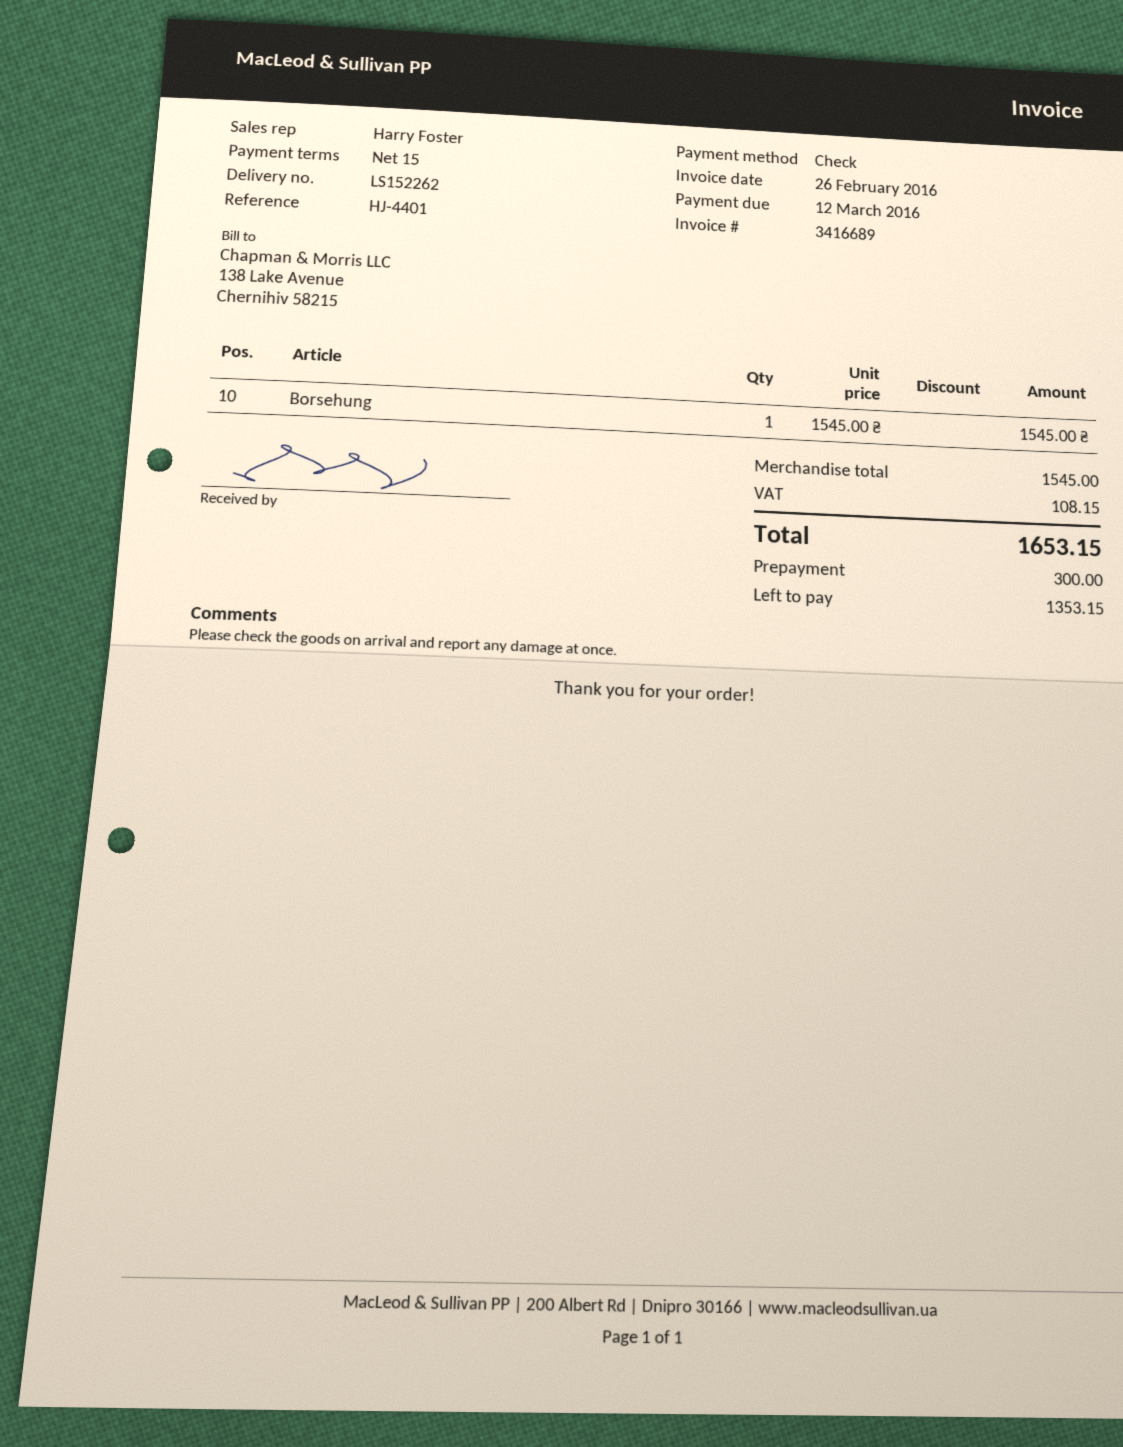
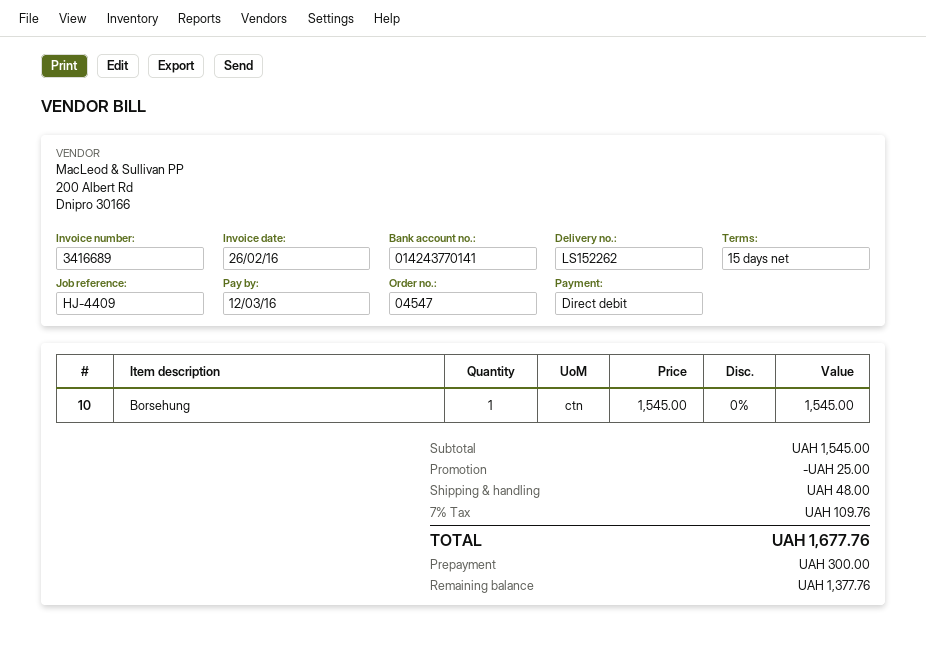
reference: HJ-4401 -> HJ-4409
payment method: cheque -> direct debit
discount: none -> 25.00
shipping: none -> 48.00
tax: 108.15 -> 109.76
total: 1653.15 -> 1677.76
balance: 1353.15 -> 1377.76

